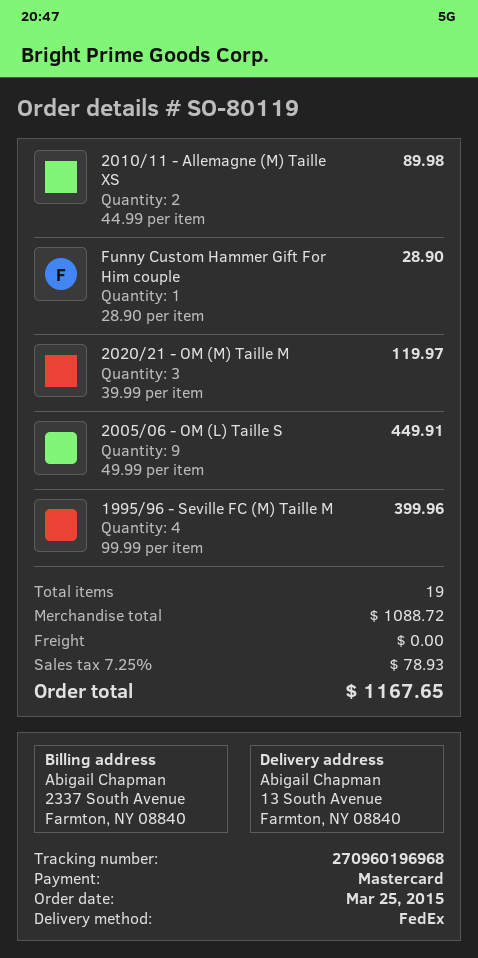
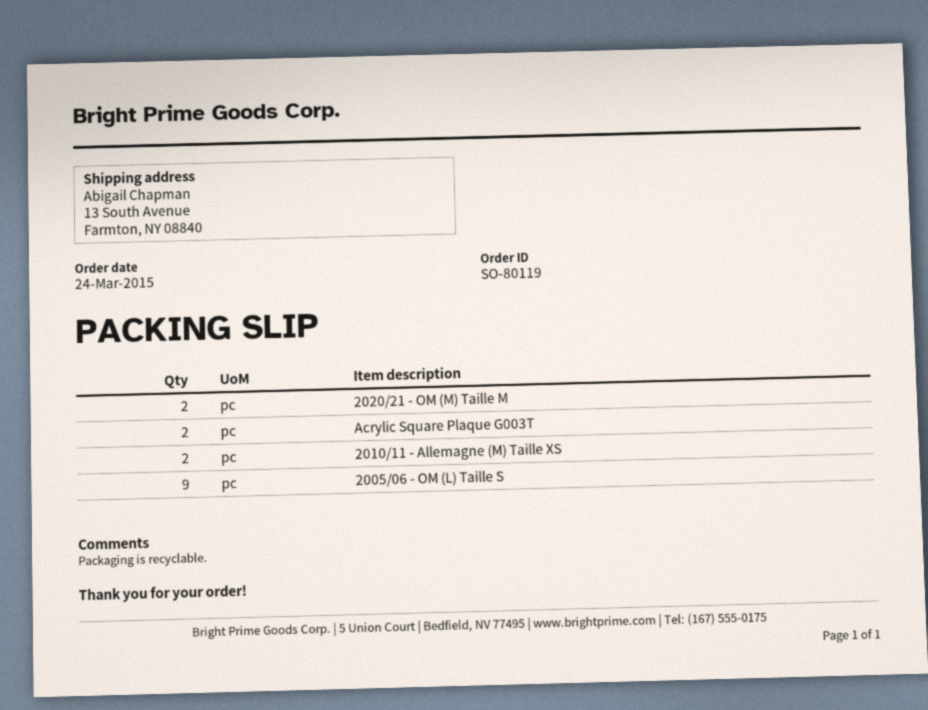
order date: 2015-03-25 -> 2015-03-24
Funny Custom Hammer Gift For Him couple: 1 -> none
2020/21 - OM (M) Taille M: 3 -> 2
1995/96 - Seville FC (M) Taille M: 4 -> none
Acrylic Square Plaque G003T: none -> 2

